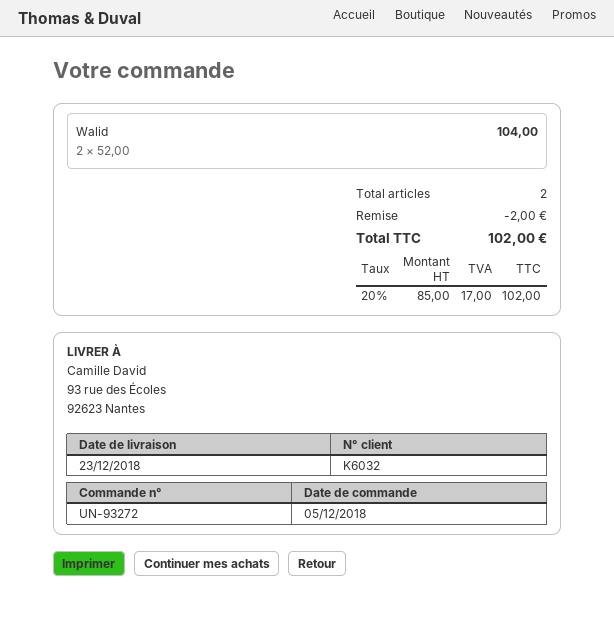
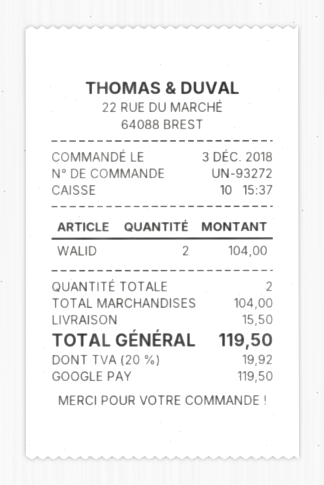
order date: 2018-12-05 -> 2018-12-03
discount: 2.00 -> none
shipping: none -> 15.50
tax: 20% = 17.00 -> 20% = 19.92
total: 102.00 -> 119.50

